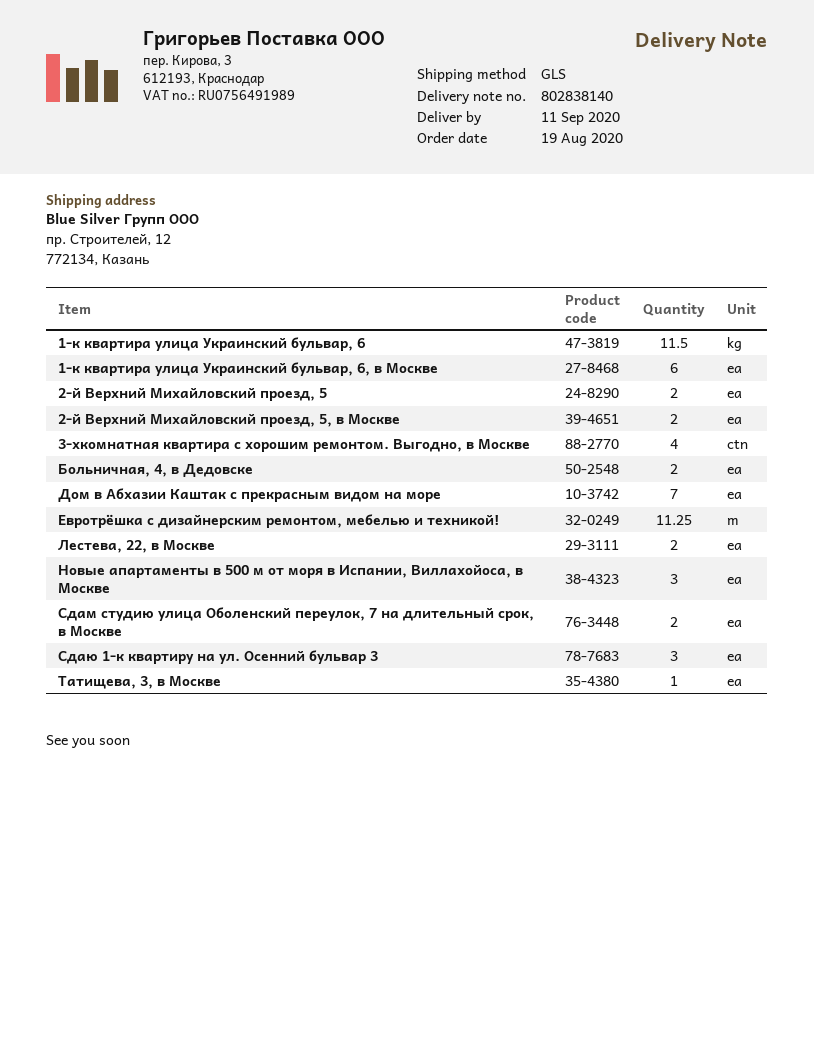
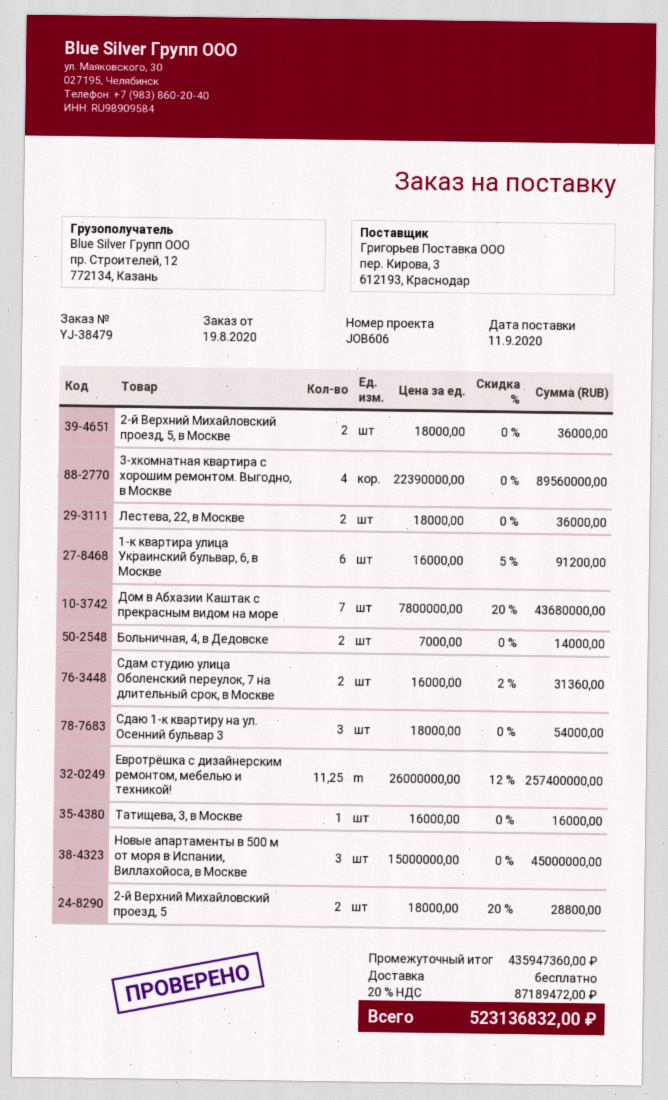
1-к квартира улица Украинский бульвар, 6: 11.5 -> none

